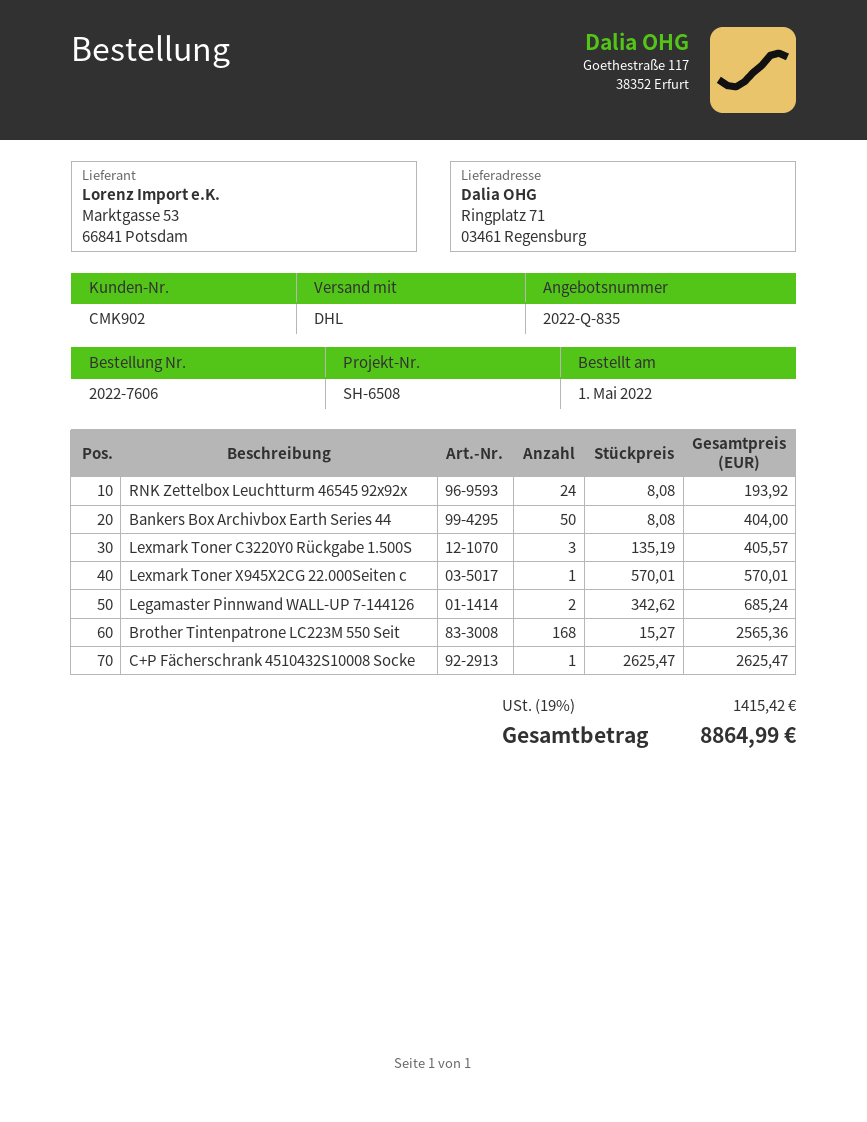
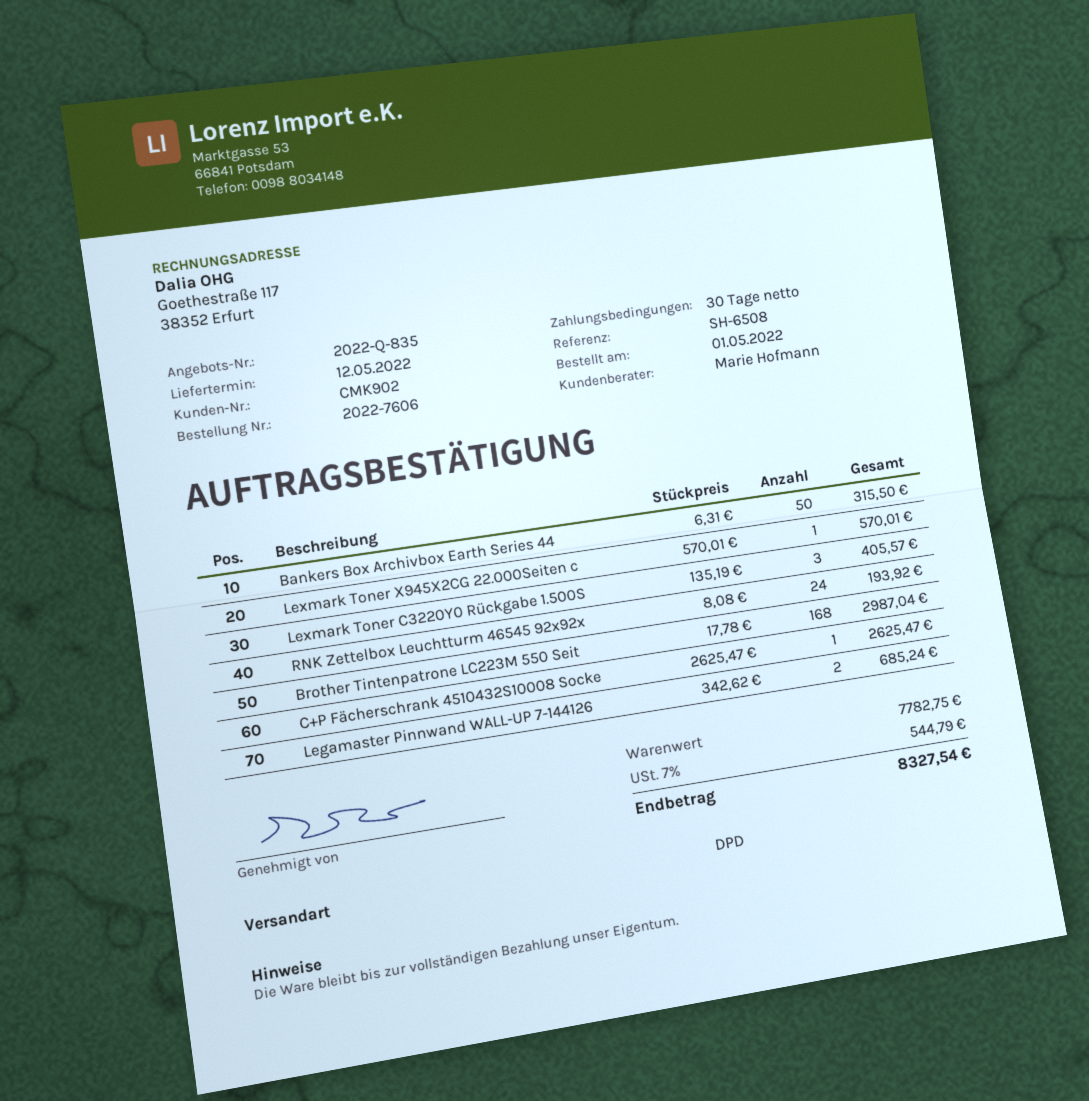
shipping method: DHL -> DPD
Bankers Box Archivbox Earth Series 44: 50 x 8.08 = 404.00 -> 50 x 6.31 = 315.50
Brother Tintenpatrone LC223M 550 Seit: 168 x 15.27 = 2565.36 -> 168 x 17.78 = 2987.04
tax: 19% = 1415.42 -> 7% = 544.79
total: 8864.99 -> 8327.54

